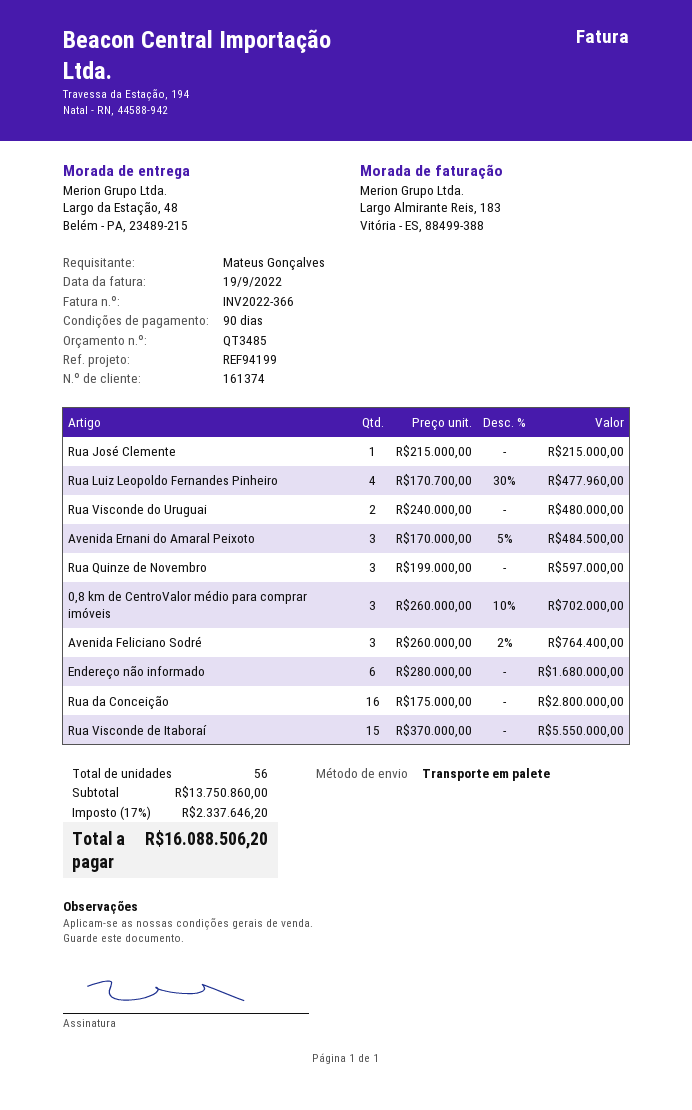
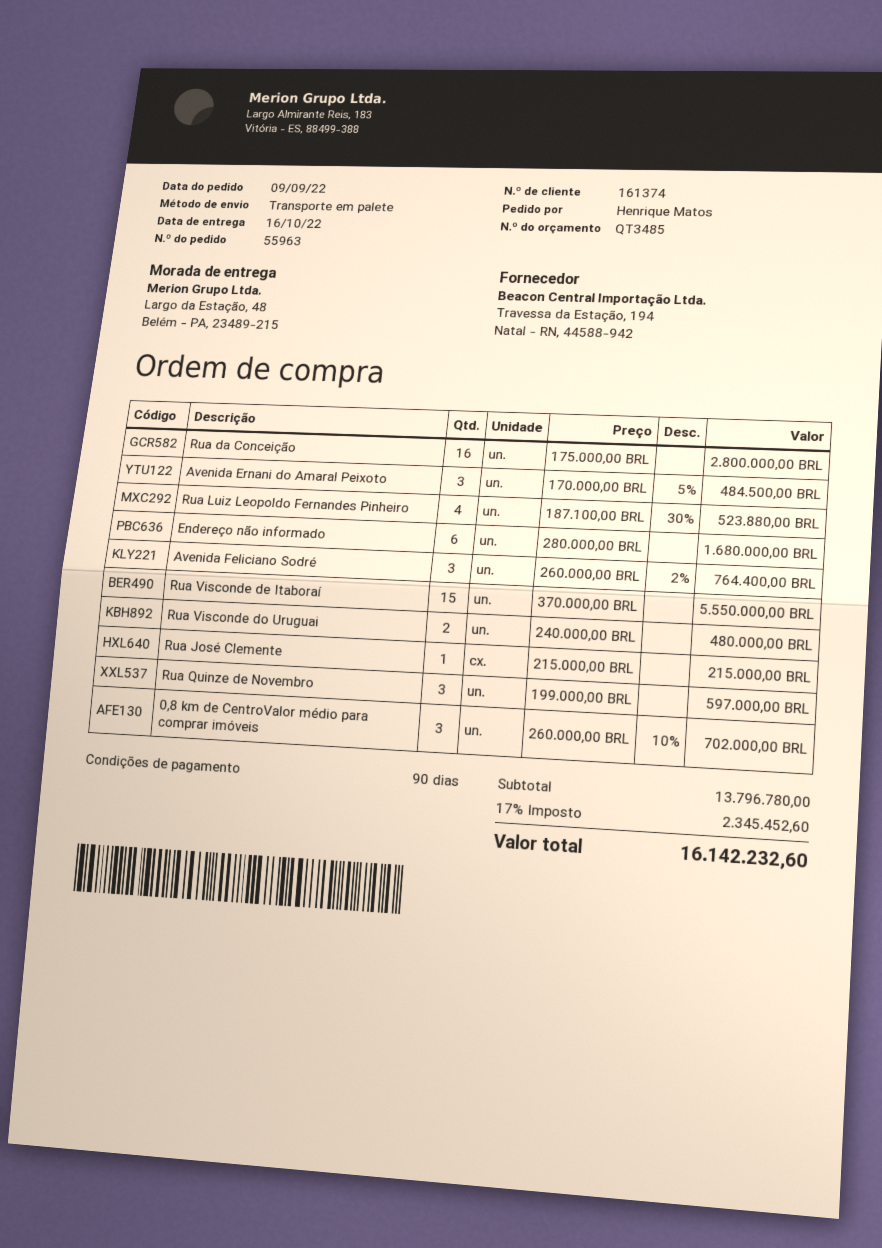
ordered by: Mateus Gonçalves -> Henrique Matos
Rua Luiz Leopoldo Fernandes Pinheiro: 4 x 170700.00 - 30% = 477960.00 -> 4 x 187100.00 - 30% = 523880.00
subtotal: 13750860.00 -> 13796780.00
tax: 17% = 2337646.20 -> 17% = 2345452.60
total: 16088506.20 -> 16142232.60

